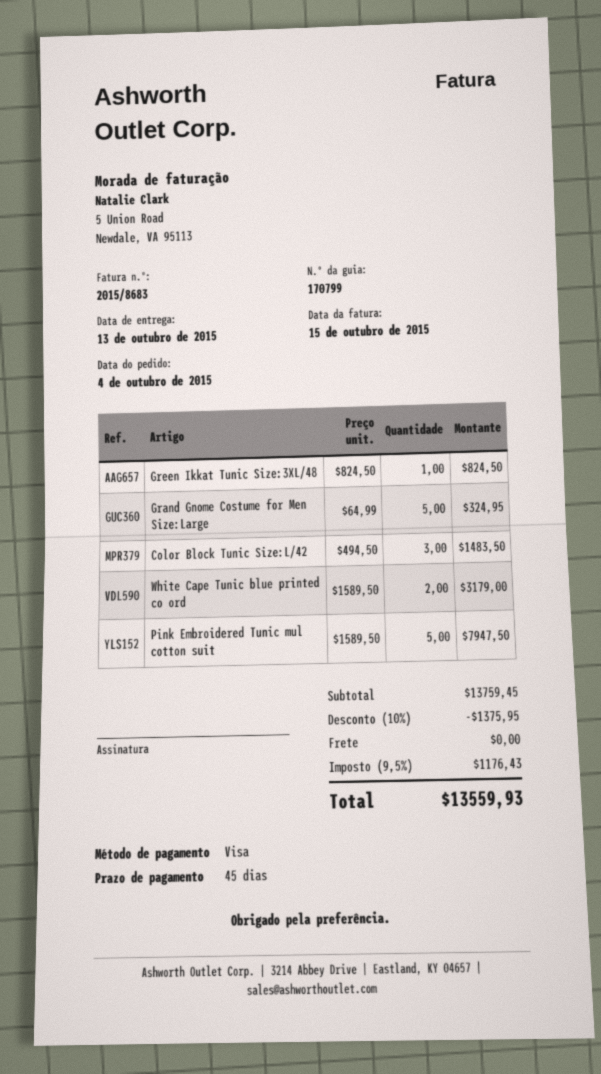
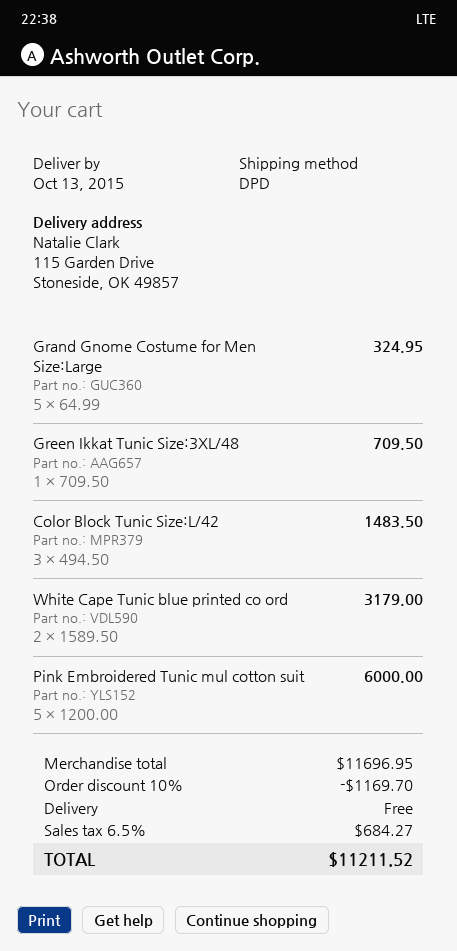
Green Ikkat Tunic Size:3XL/48: 1 x 824.50 = 824.50 -> 1 x 709.50 = 709.50
Pink Embroidered Tunic mul cotton suit: 5 x 1589.50 = 7947.50 -> 5 x 1200.00 = 6000.00
subtotal: 13759.45 -> 11696.95
discount: 10% = 1375.95 -> 10% = 1169.70
tax: 9.5% = 1176.43 -> 6.5% = 684.27
total: 13559.93 -> 11211.52

